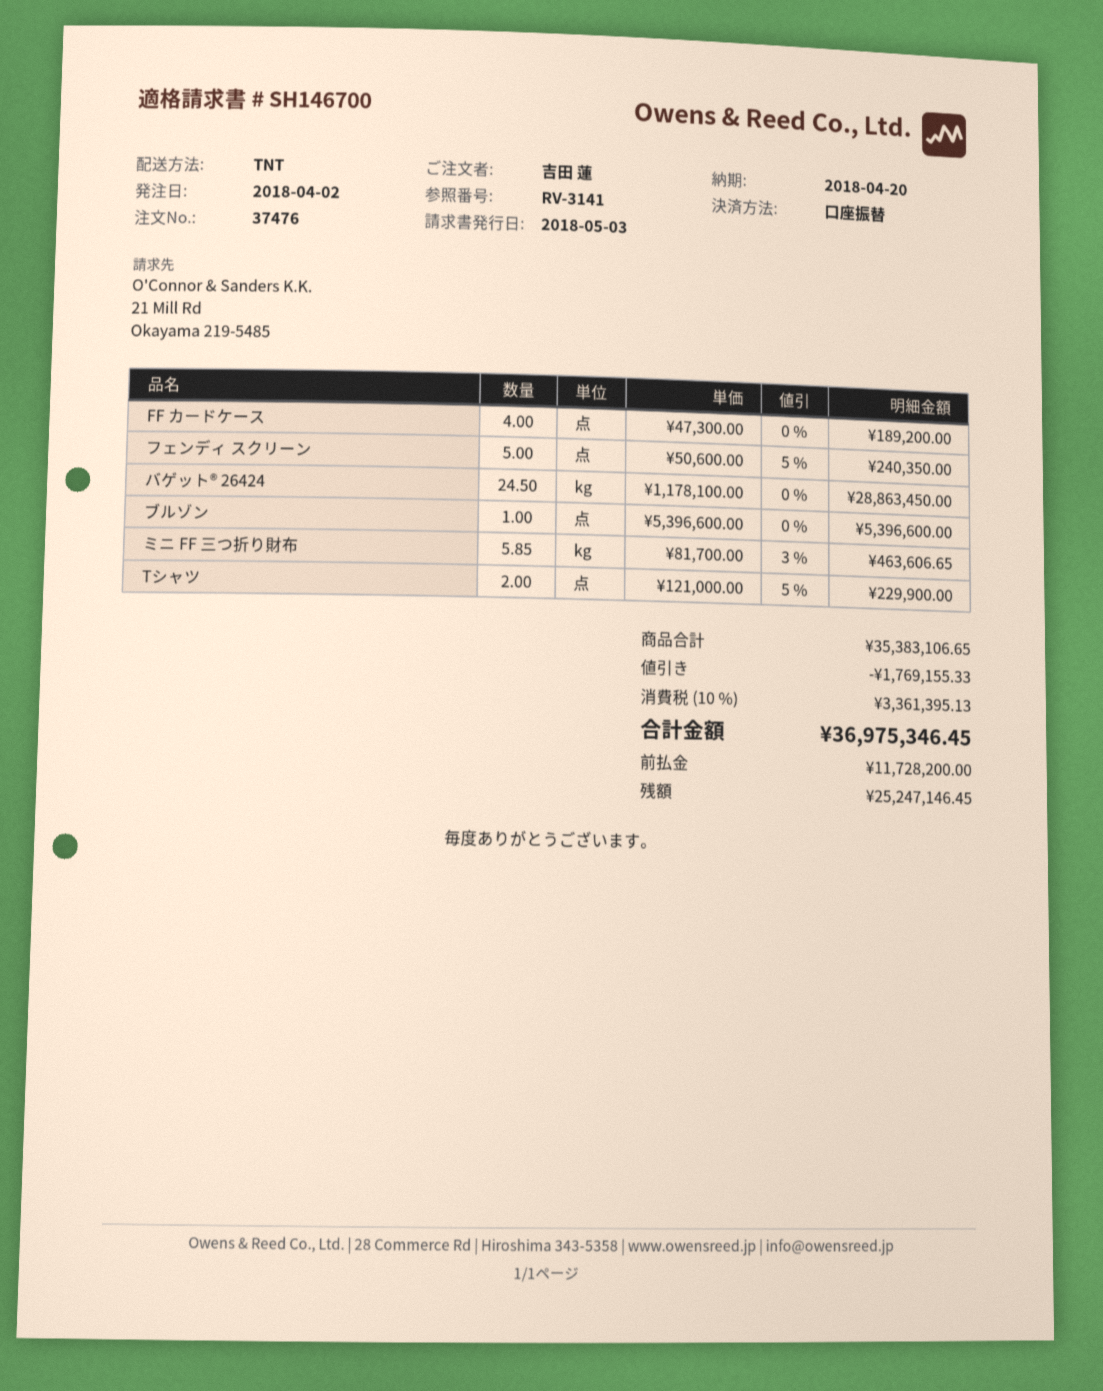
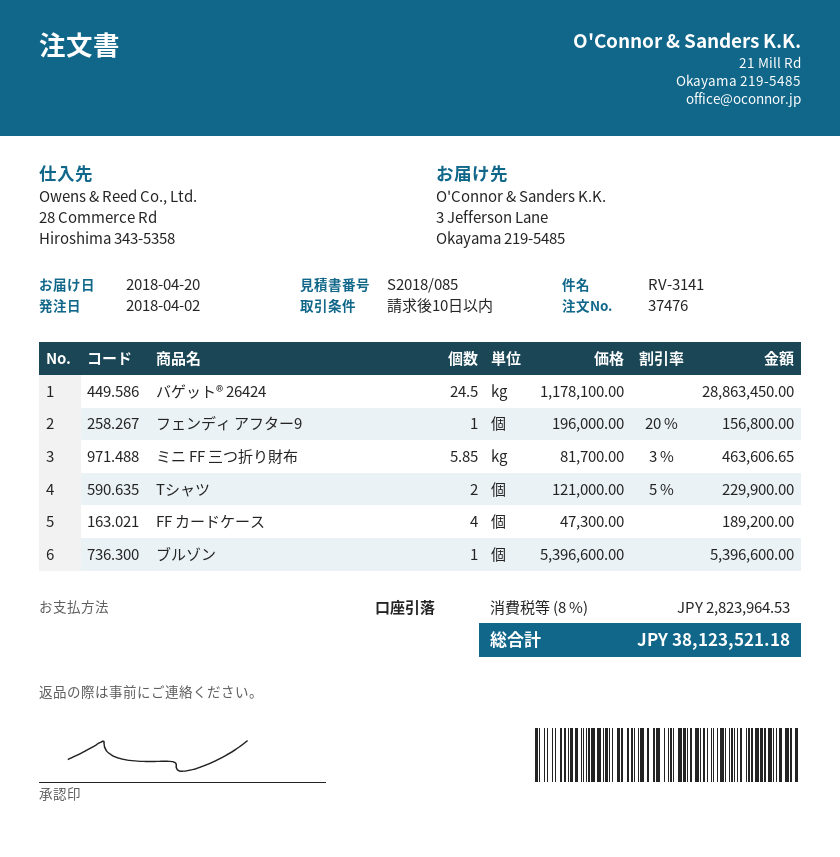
フェンディ スクリーン: 5 x 50600.00 - 5% = 240350.00 -> none
フェンディ アフター9: none -> 1 x 196000.00 - 20% = 156800.00
discount: 1769155.33 -> none
tax: 10% = 3361395.13 -> 8% = 2823964.53
total: 36975346.45 -> 38123521.18

